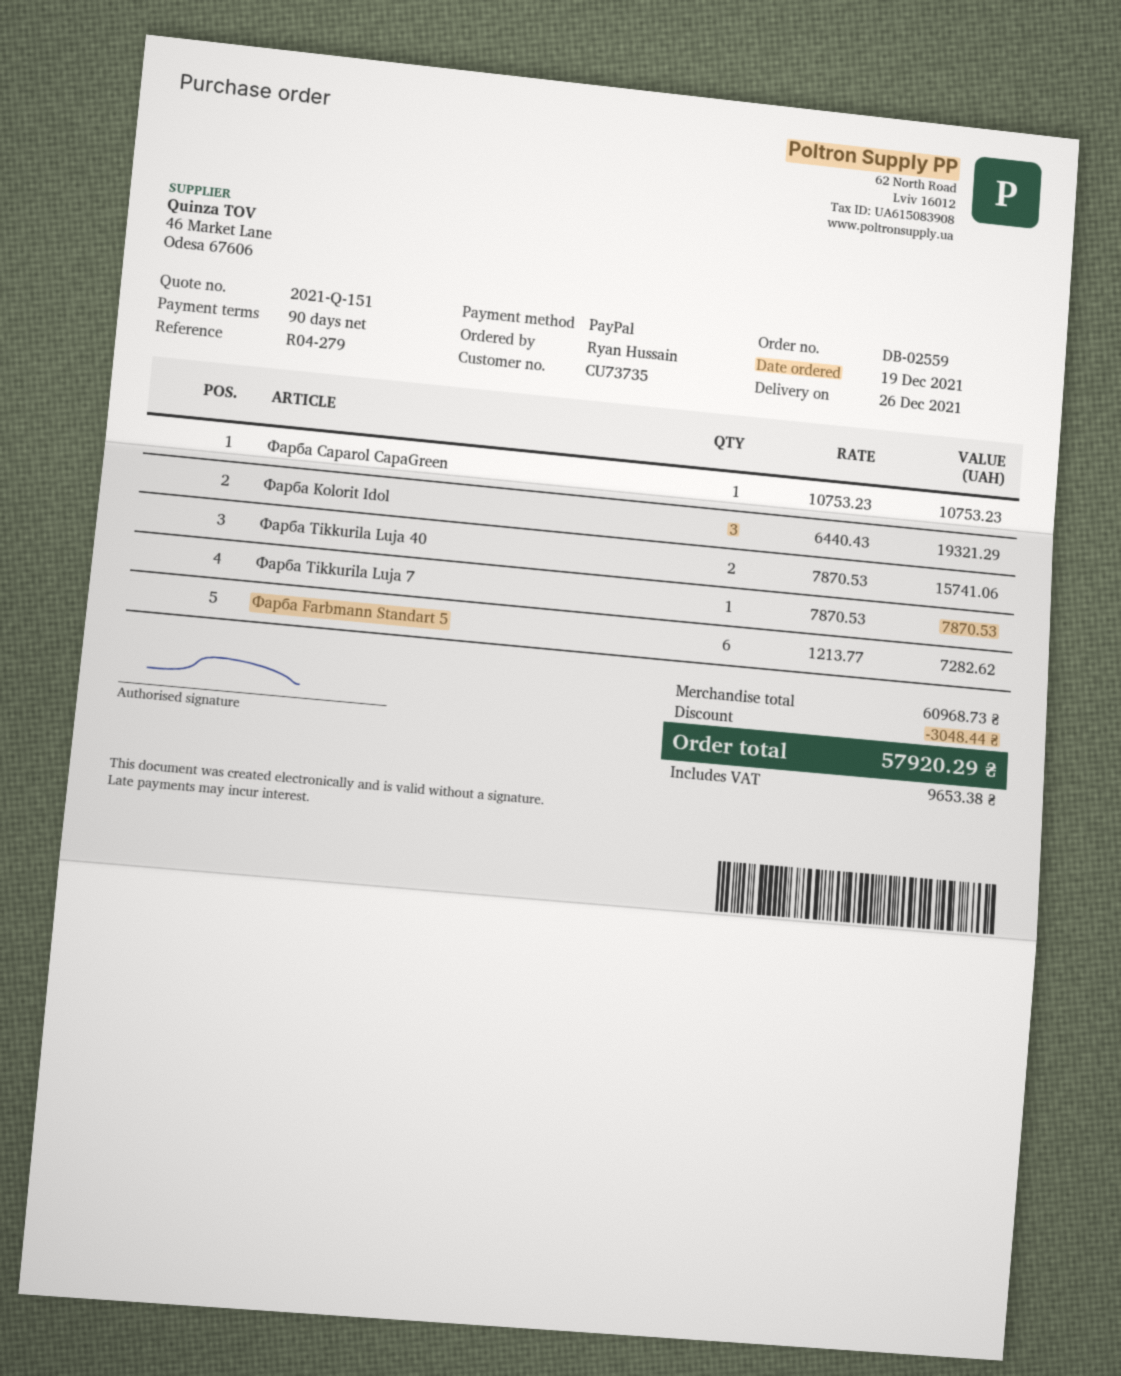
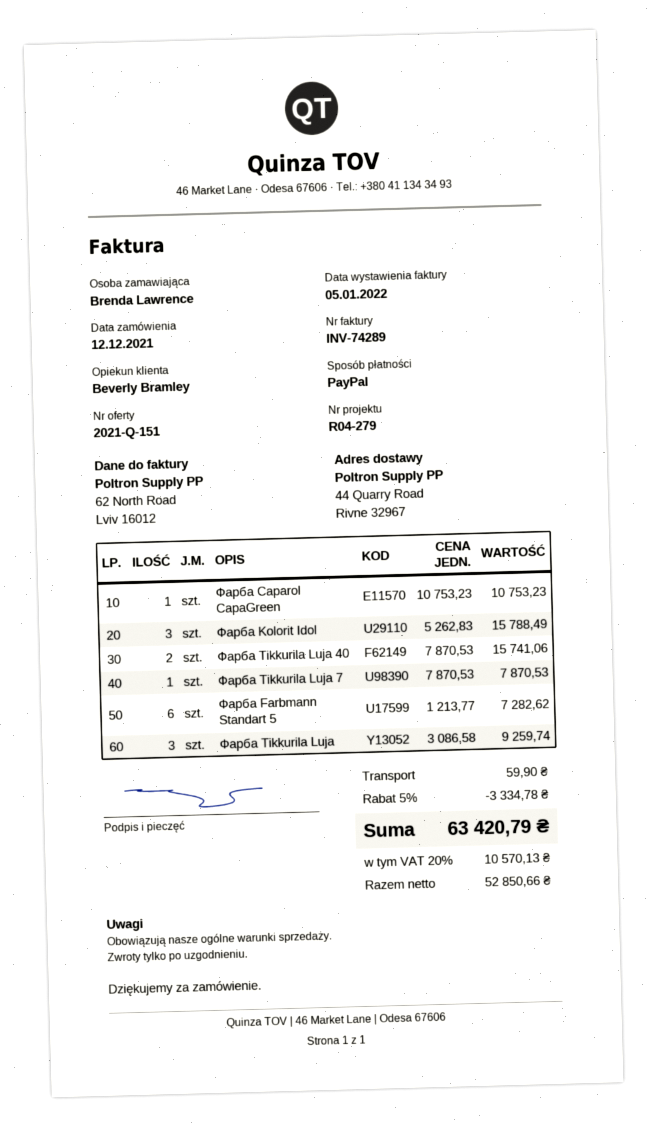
order date: 2021-12-19 -> 2021-12-12
ordered by: Ryan Hussain -> Brenda Lawrence
Фарба Kolorit Idol: 3 x 6440.43 = 19321.29 -> 3 x 5262.83 = 15788.49
Фарба Tikkurila Luja: none -> 3 x 3086.58 = 9259.74
discount: 3048.44 -> 3334.78
shipping: none -> 59.90
tax: 9653.38 -> 10570.13
total: 57920.29 -> 63420.79

